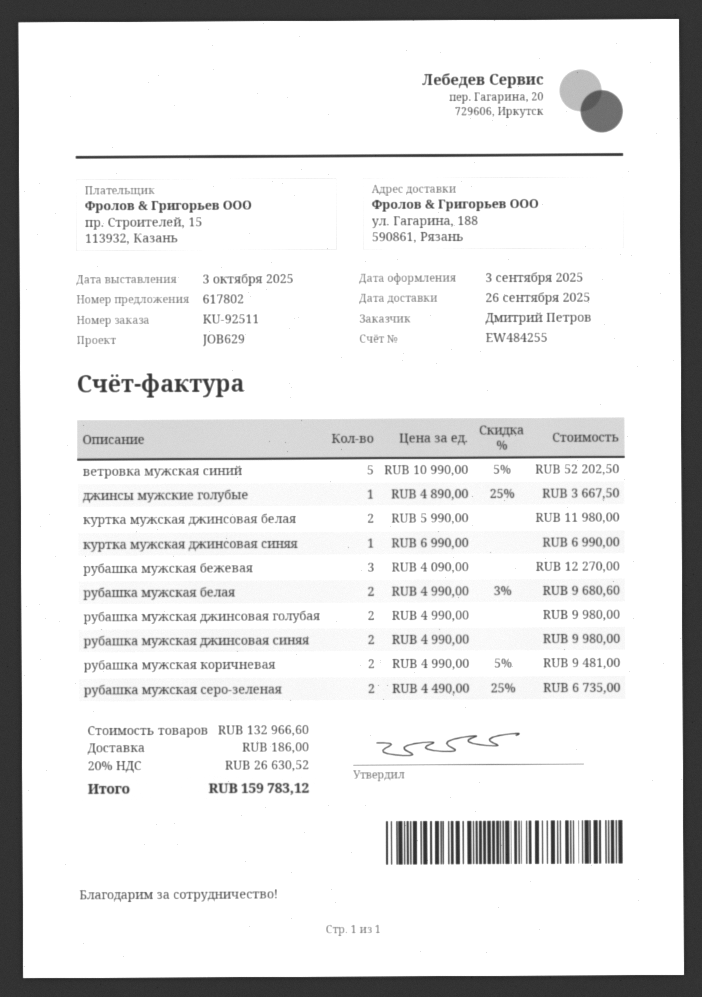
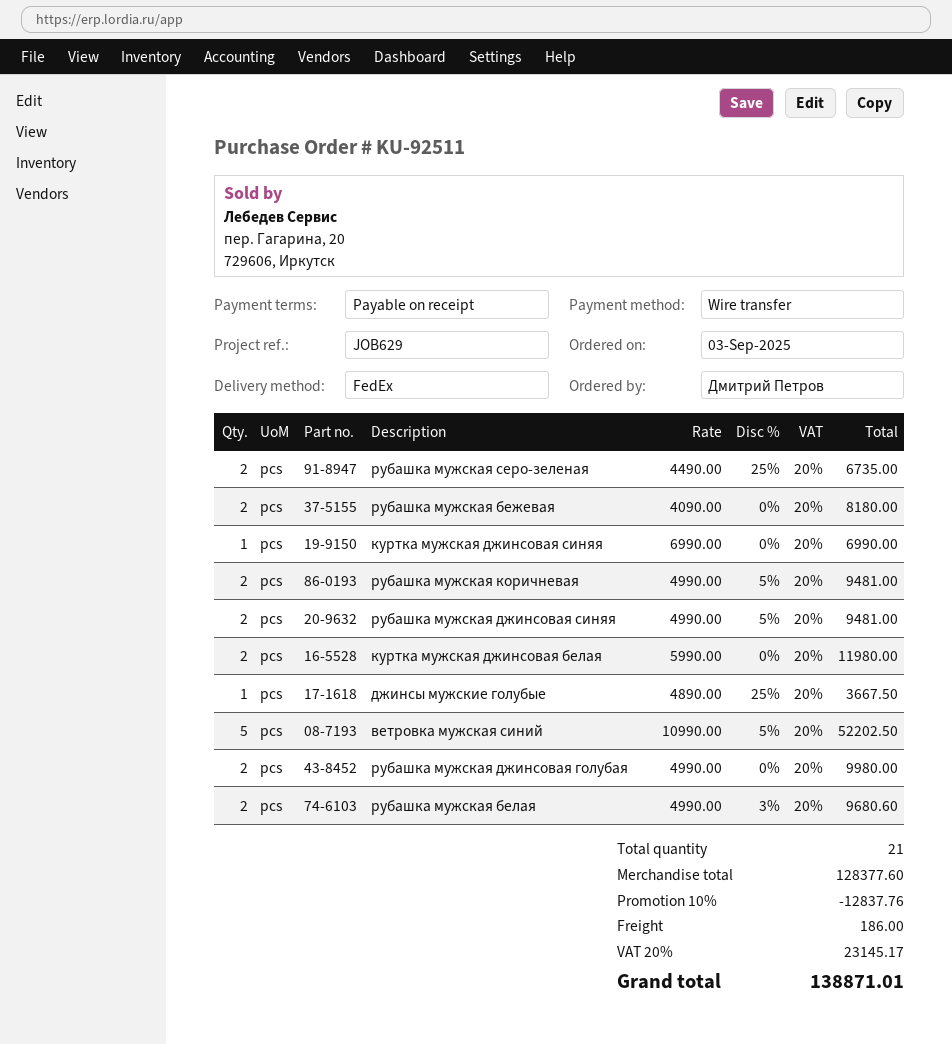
рубашка мужская бежевая: 3 x 4090.00 = 12270.00 -> 2 x 4090.00 = 8180.00
рубашка мужская джинсовая синяя: 2 x 4990.00 = 9980.00 -> 2 x 4990.00 - 5% = 9481.00
subtotal: 132966.60 -> 128377.60
discount: none -> 10% = 12837.76
tax: 20% = 26630.52 -> 20% = 23145.17
total: 159783.12 -> 138871.01

